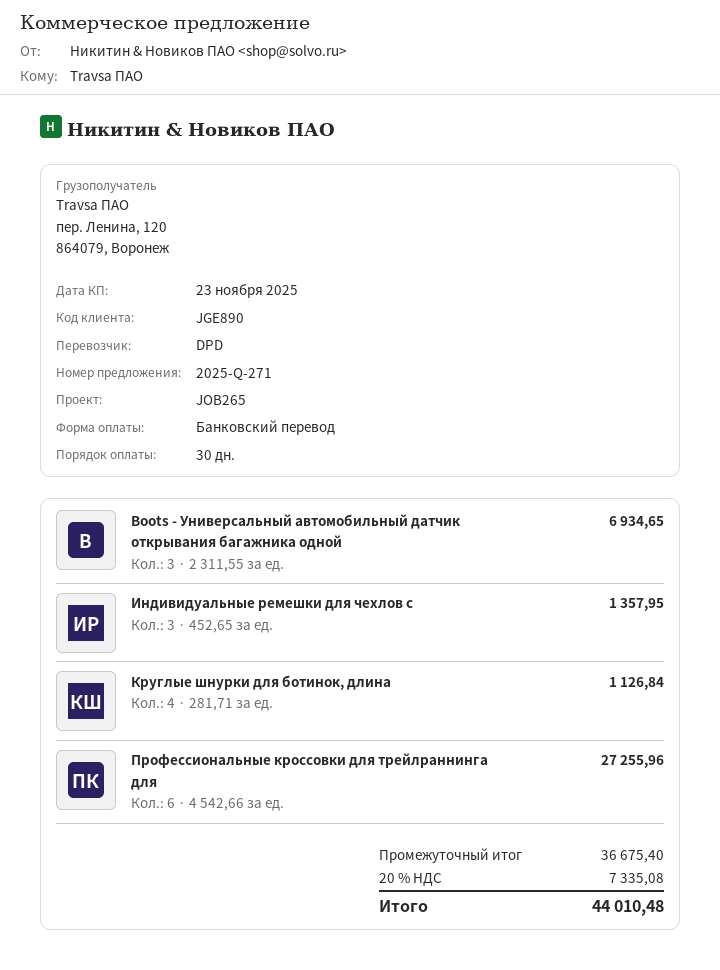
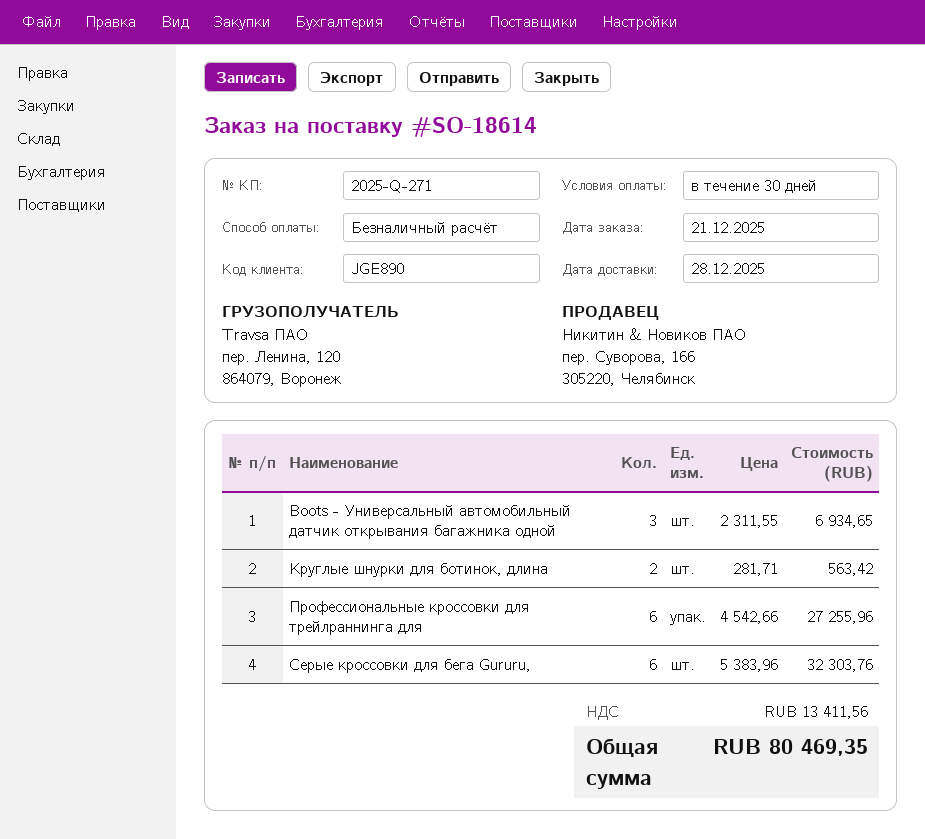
Индивидуальные ремешки для чехлов с: 3 x 452.65 = 1357.95 -> none
Круглые шнурки для ботинок, длина: 4 x 281.71 = 1126.84 -> 2 x 281.71 = 563.42
Серые кроссовки для бега Gururu,: none -> 6 x 5383.96 = 32303.76
tax: 7335.08 -> 13411.56
total: 44010.48 -> 80469.35

